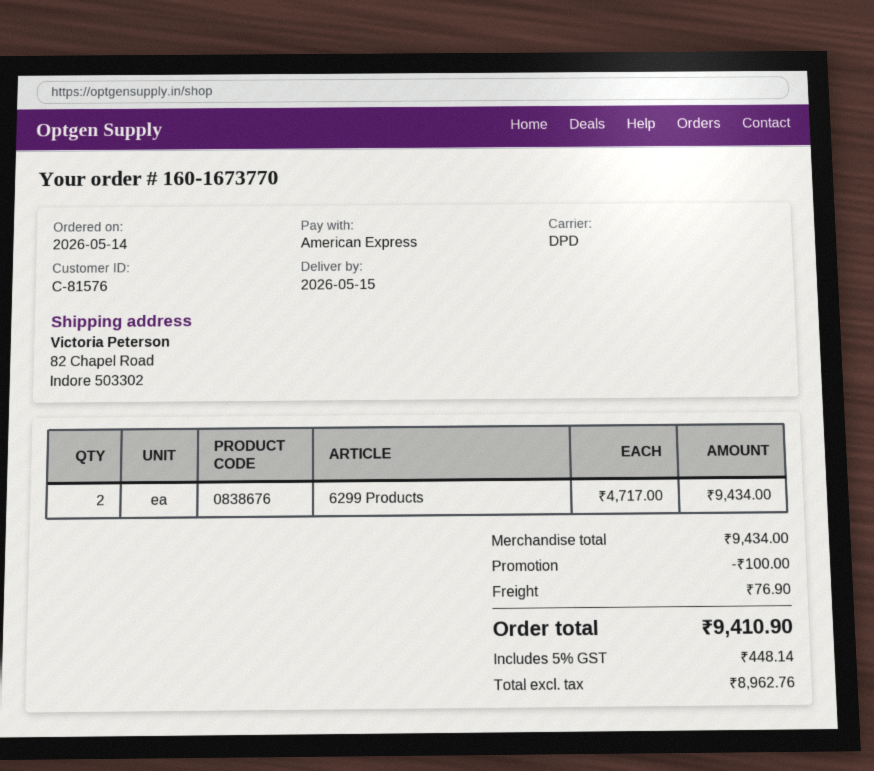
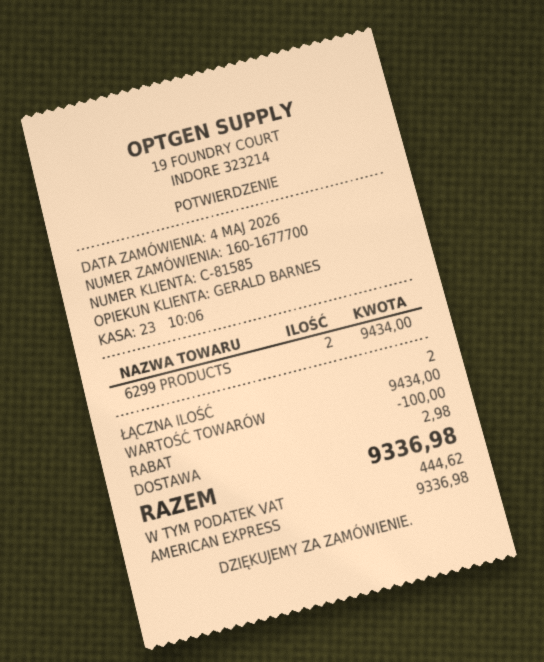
order number: 160-1673770 -> 160-1677700
order date: 2026-05-14 -> 2026-05-04
customer number: C-81576 -> C-81585
shipping: 76.90 -> 2.98
tax: 448.14 -> 444.62
total: 9410.90 -> 9336.98

